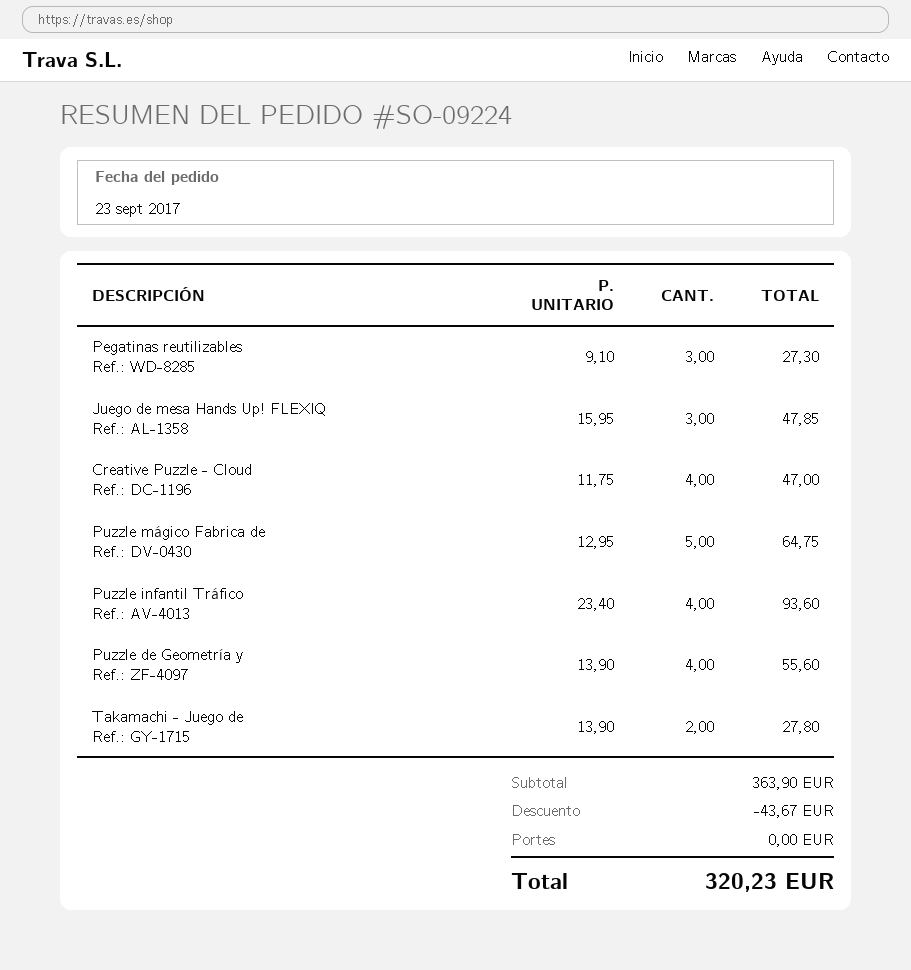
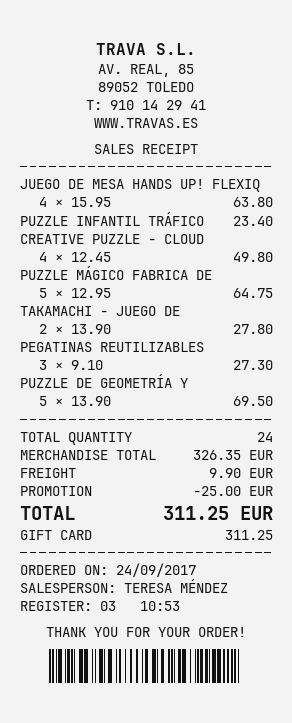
order date: 2017-09-23 -> 2017-09-24
Juego de mesa Hands Up! FLEXIQ: 3 x 15.95 = 47.85 -> 4 x 15.95 = 63.80
Creative Puzzle - Cloud: 4 x 11.75 = 47.00 -> 4 x 12.45 = 49.80
Puzzle infantil Tráfico: 4 x 23.40 = 93.60 -> 1 x 23.40 = 23.40
Puzzle de Geometría y: 4 x 13.90 = 55.60 -> 5 x 13.90 = 69.50
subtotal: 363.90 -> 326.35
discount: 43.67 -> 25.00
shipping: 0.00 -> 9.90
total: 320.23 -> 311.25

